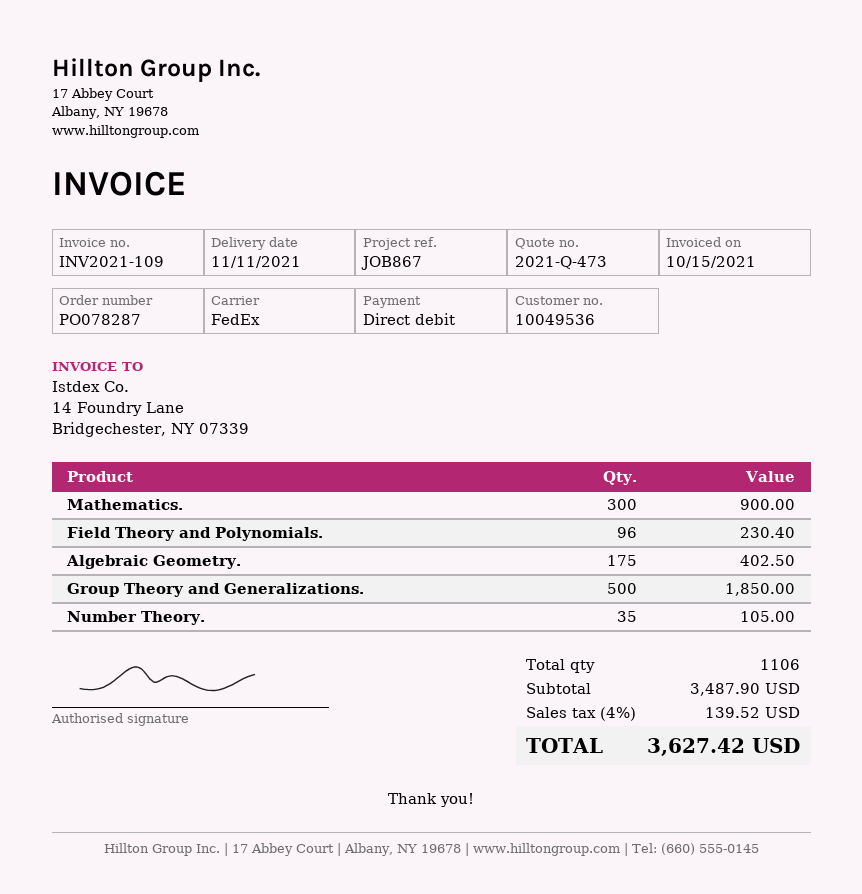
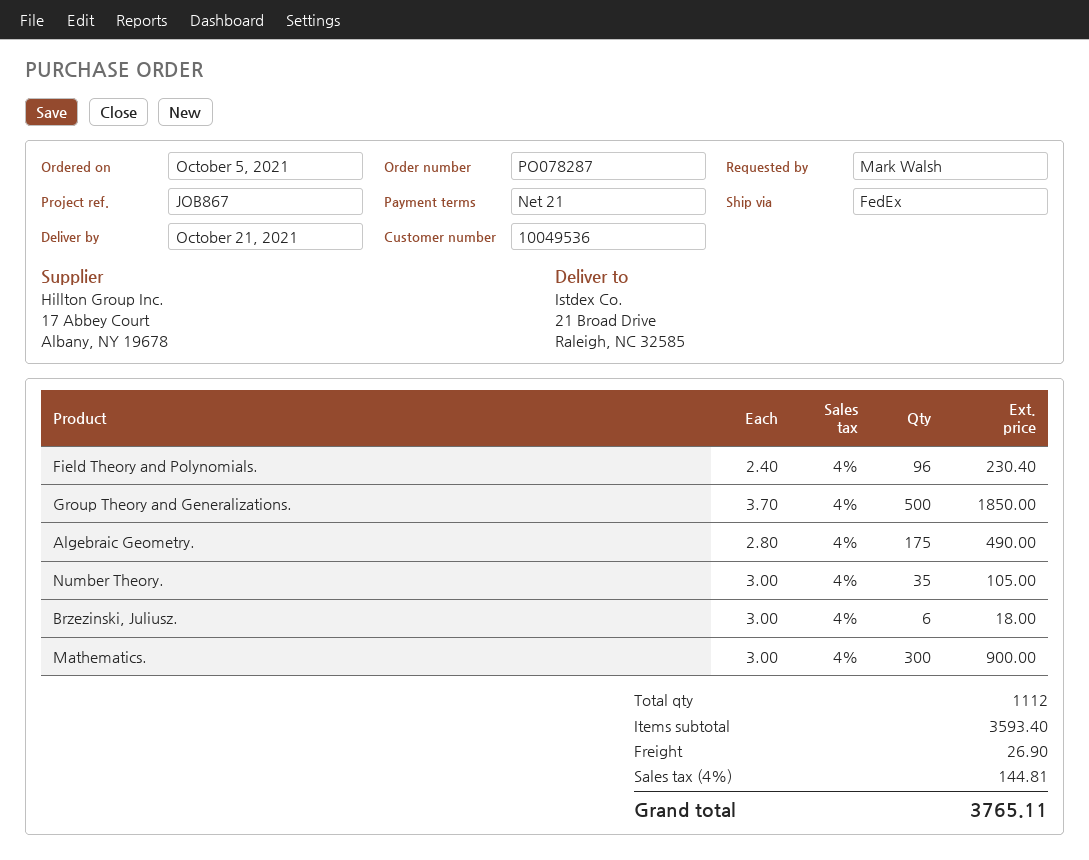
delivery date: 2021-11-11 -> 2021-10-21
Algebraic Geometry.: 175 for 402.50 -> 175 for 490.00
Brzezinski, Juliusz.: none -> 6 for 18.00
total quantity: 1106 -> 1112
subtotal: 3487.90 -> 3593.40
shipping: none -> 26.90
tax: 4% = 139.52 -> 4% = 144.81
total: 3627.42 -> 3765.11

